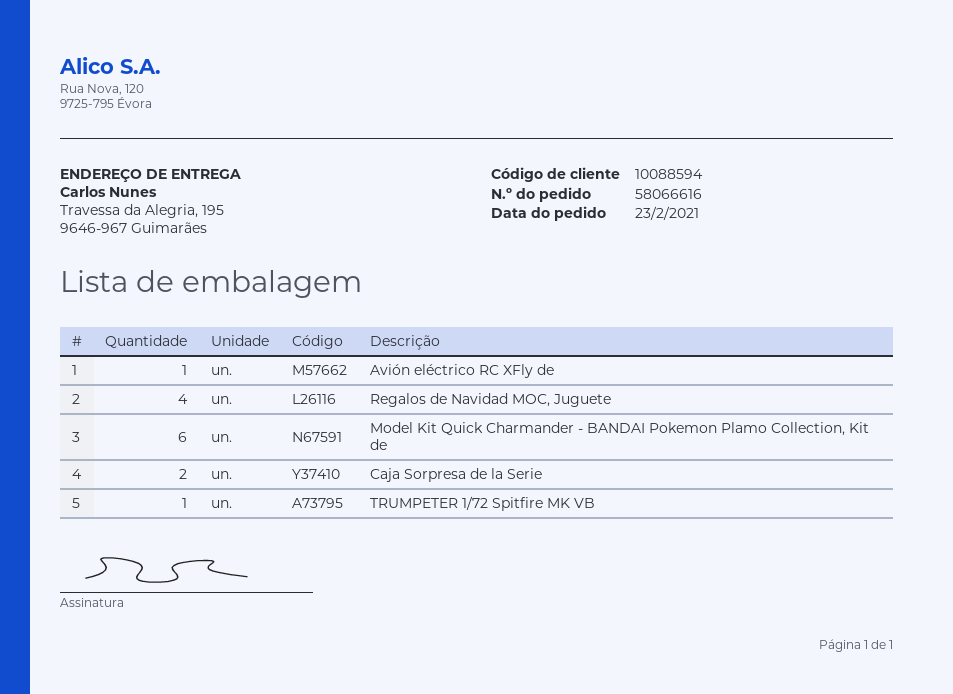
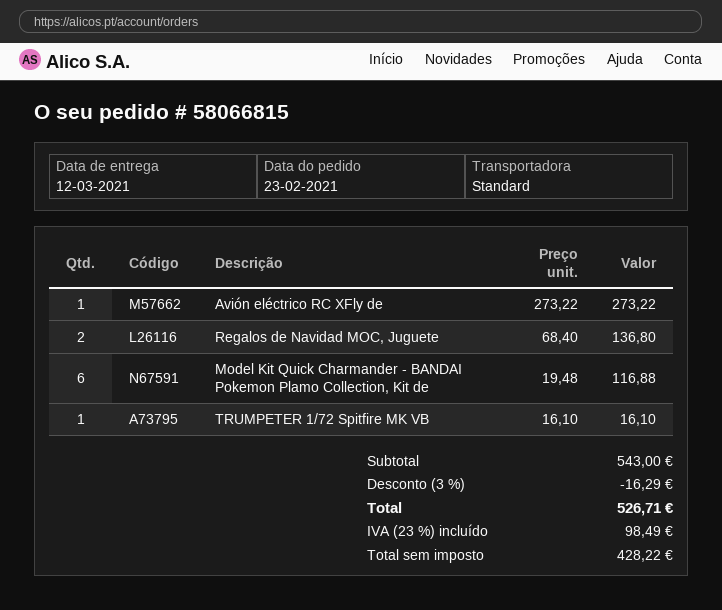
order number: 58066616 -> 58066815
Regalos de Navidad MOC, Juguete: 4 -> 2
Caja Sorpresa de la Serie: 2 -> none

